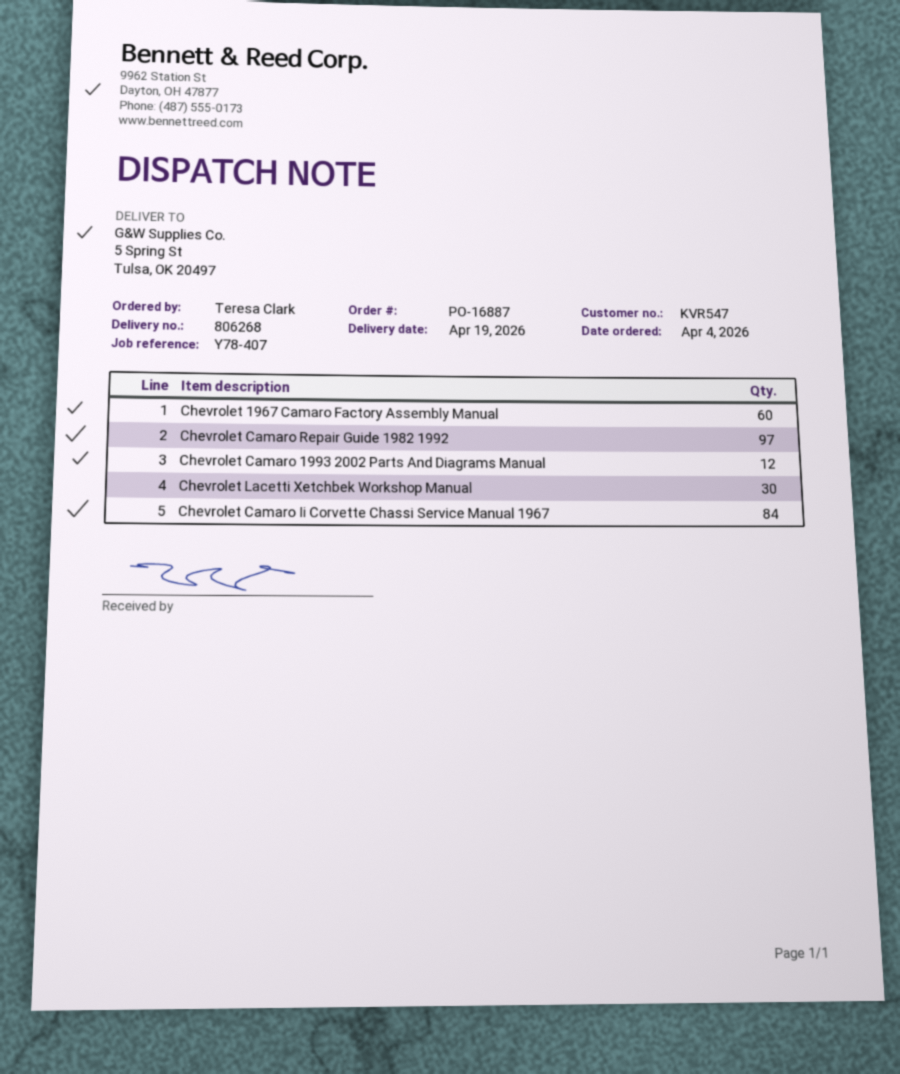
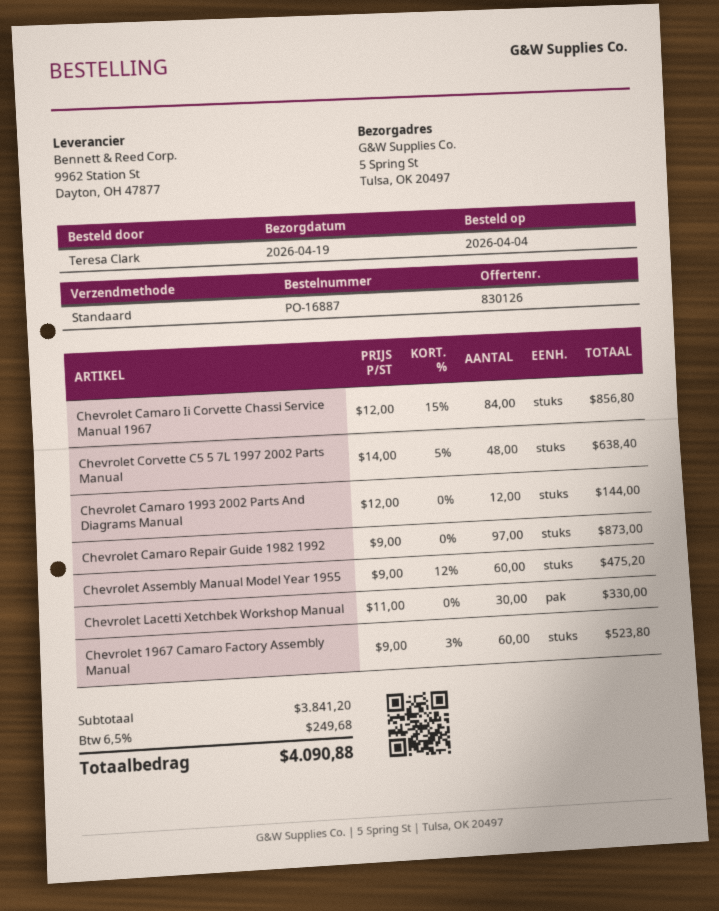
Chevrolet Corvette C5 5 7L 1997 2002 Parts Manual: none -> 48
Chevrolet Assembly Manual Model Year 1955: none -> 60

